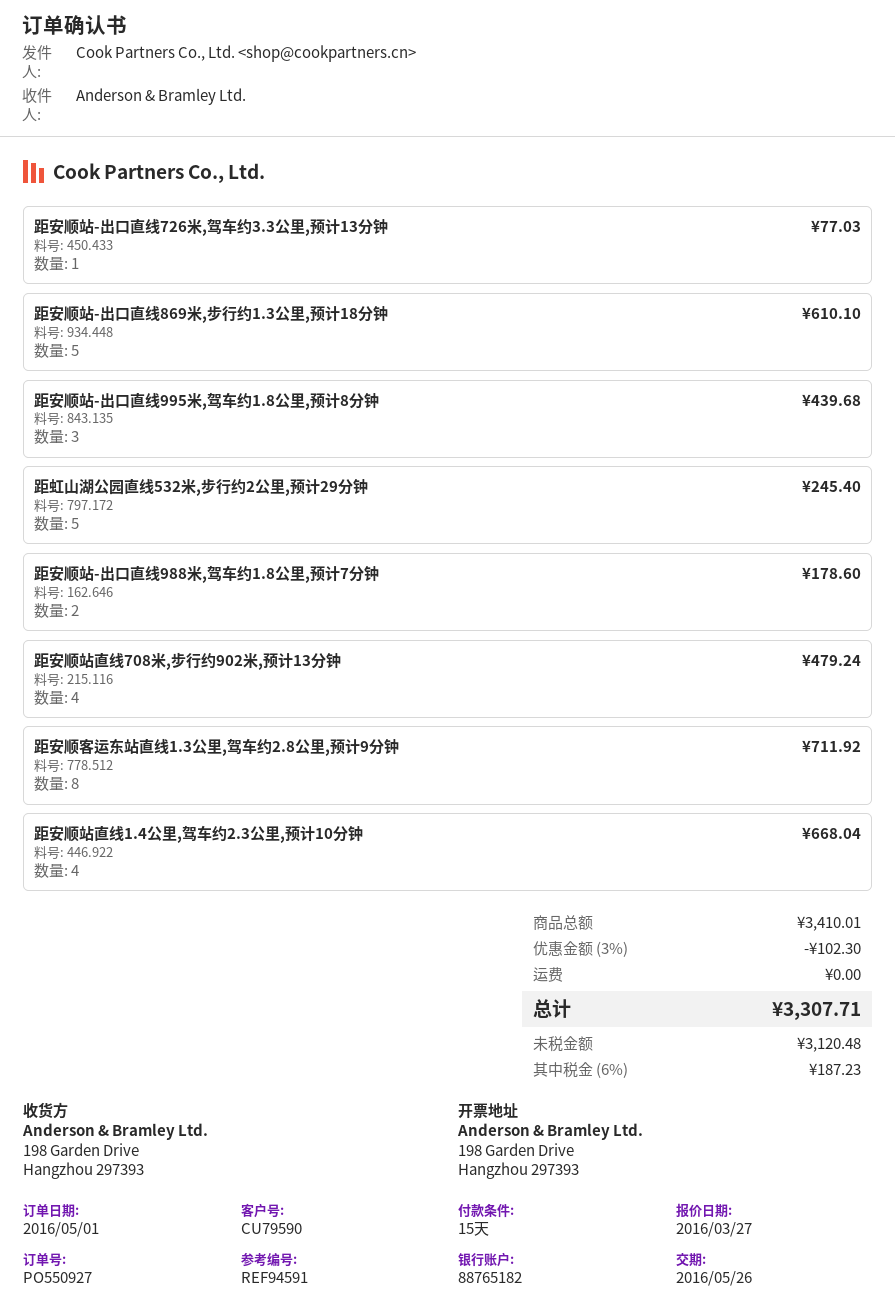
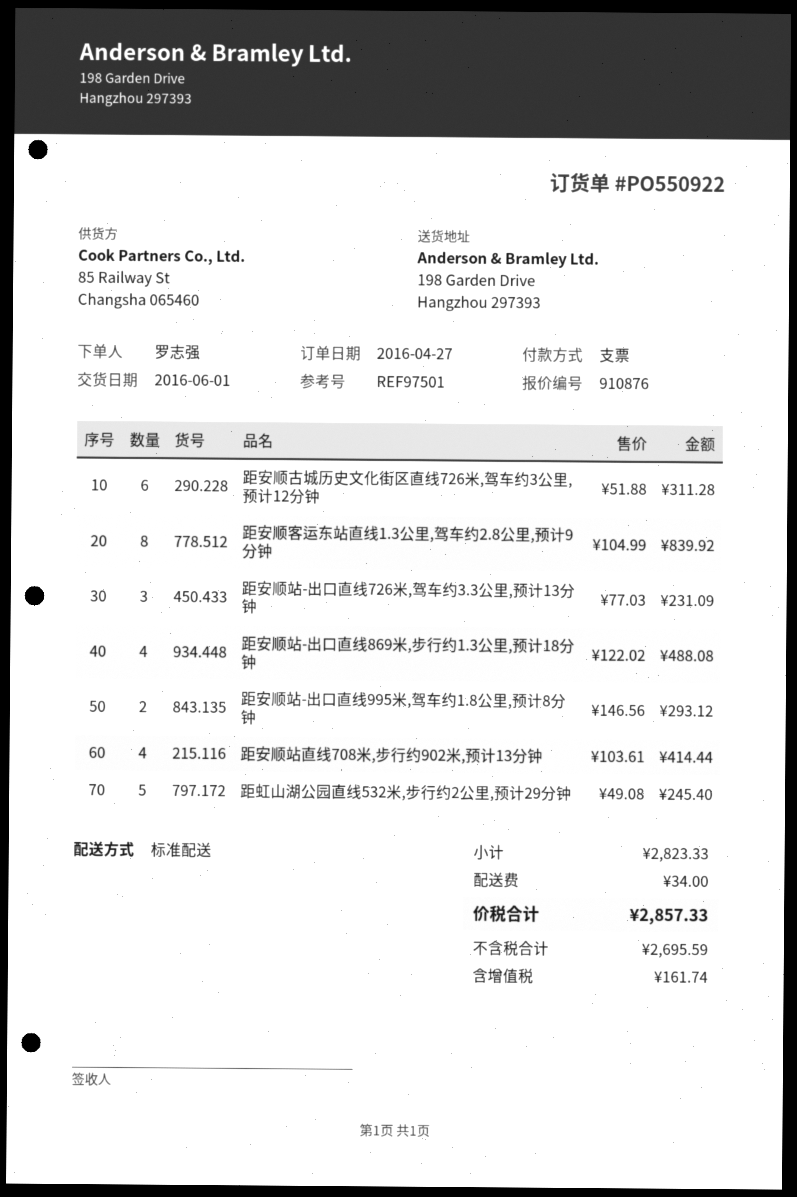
order number: PO550927 -> PO550922
order date: 2016-05-01 -> 2016-04-27
delivery date: 2016-05-26 -> 2016-06-01
reference: REF94591 -> REF97501
距安顺站-出口直线726米,驾车约3.3公里,预计13分钟: 1 for 77.03 -> 3 for 231.09
距安顺站-出口直线869米,步行约1.3公里,预计18分钟: 5 for 610.10 -> 4 for 488.08
距安顺站-出口直线995米,驾车约1.8公里,预计8分钟: 3 for 439.68 -> 2 for 293.12
距安顺站-出口直线988米,驾车约1.8公里,预计7分钟: 2 for 178.60 -> none
距安顺站直线708米,步行约902米,预计13分钟: 4 for 479.24 -> 4 for 414.44
距安顺客运东站直线1.3公里,驾车约2.8公里,预计9分钟: 8 for 711.92 -> 8 for 839.92
距安顺站直线1.4公里,驾车约2.3公里,预计10分钟: 4 for 668.04 -> none
距安顺古城历史文化街区直线726米,驾车约3公里,预计12分钟: none -> 6 for 311.28
subtotal: 3410.01 -> 2823.33
discount: 3% = 102.30 -> none
shipping: 0.00 -> 34.00
net: 3120.48 -> 2695.59
tax: 187.23 -> 161.74
total: 3307.71 -> 2857.33

